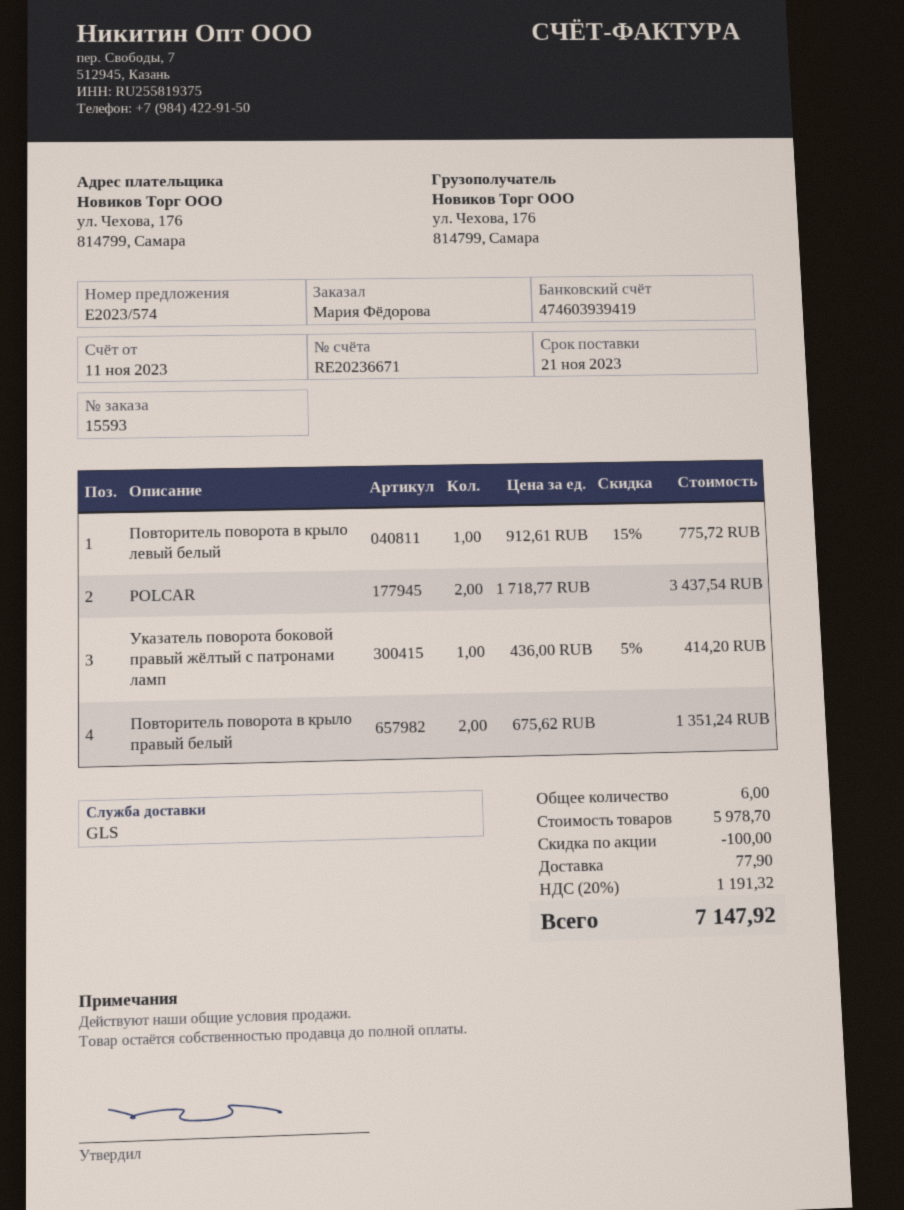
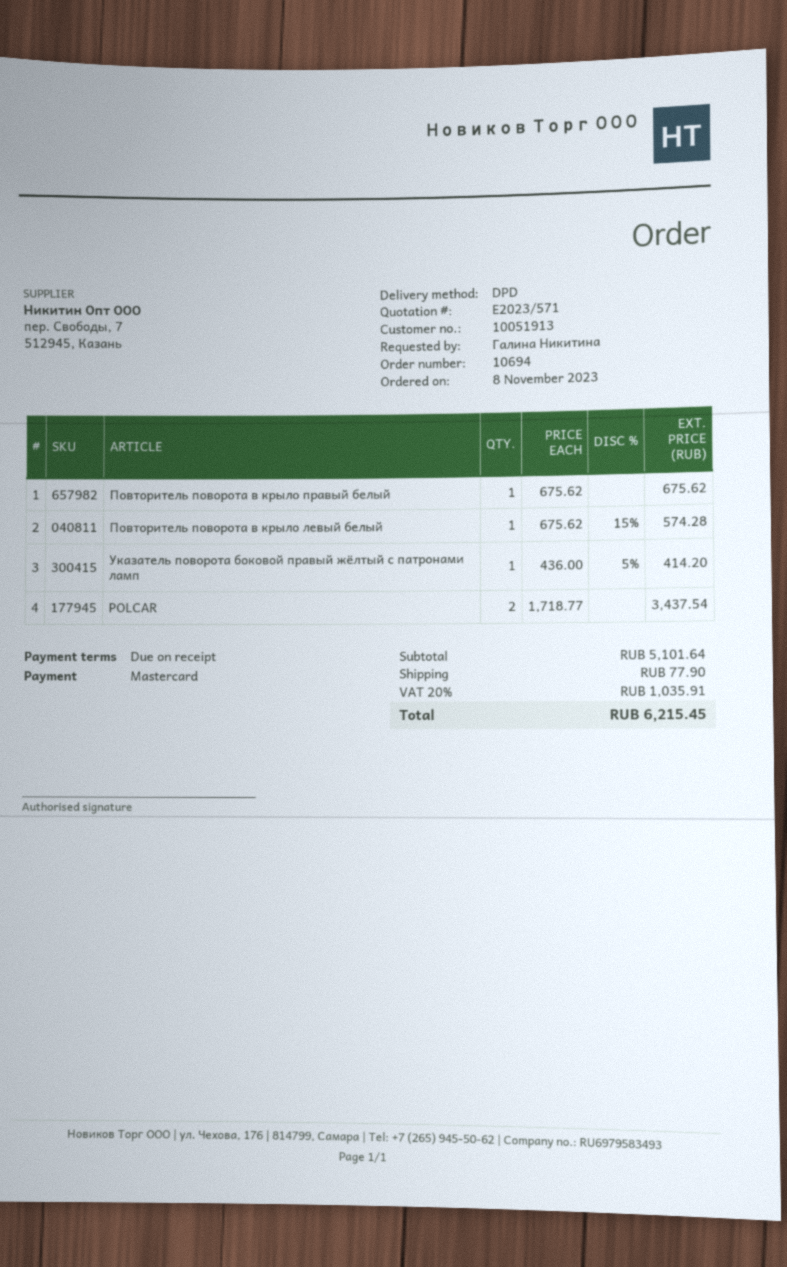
quote number: E2023/574 -> E2023/571
order number: 15593 -> 10694
ordered by: Мария Фёдорова -> Галина Никитина
shipping method: GLS -> DPD
Повторитель поворота в крыло левый белый: 1 x 912.61 - 15% = 775.72 -> 1 x 675.62 - 15% = 574.28
Повторитель поворота в крыло правый белый: 2 x 675.62 = 1351.24 -> 1 x 675.62 = 675.62
subtotal: 5978.70 -> 5101.64
discount: 100.00 -> none
tax: 20% = 1191.32 -> 20% = 1035.91
total: 7147.92 -> 6215.45

